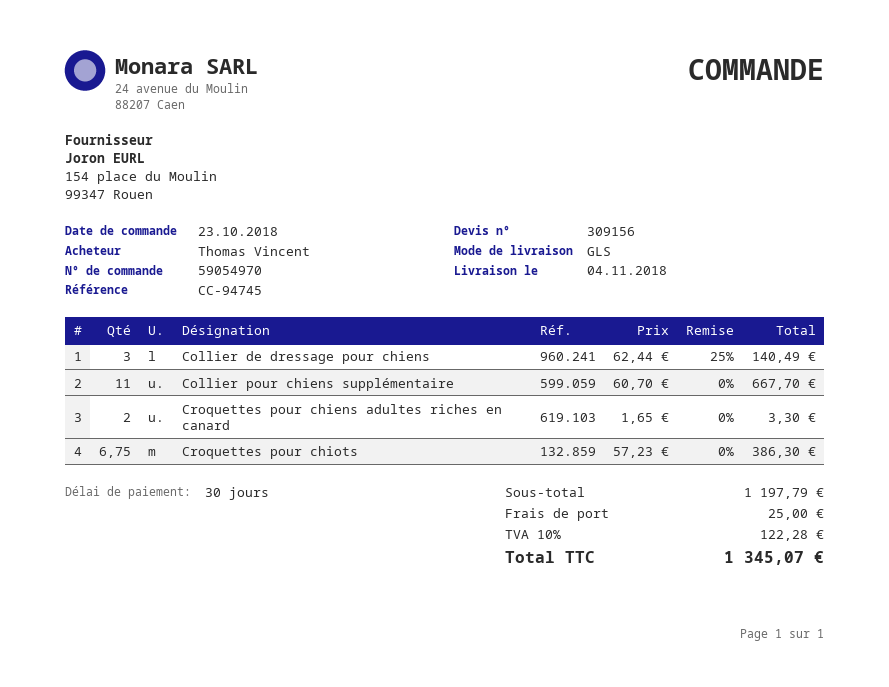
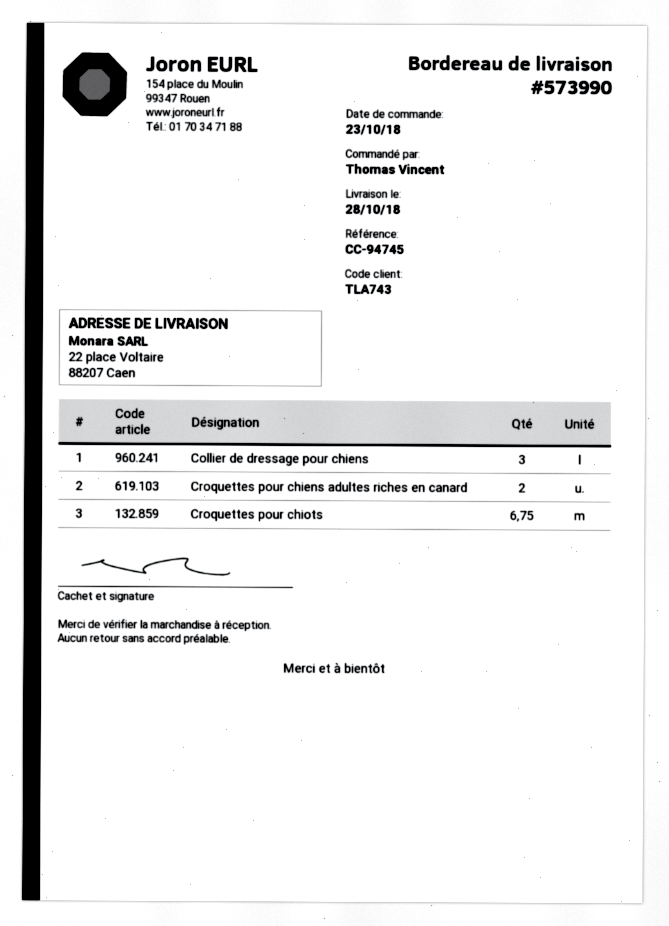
delivery date: 2018-11-04 -> 2018-10-28
Collier pour chiens supplémentaire: 11 -> none

